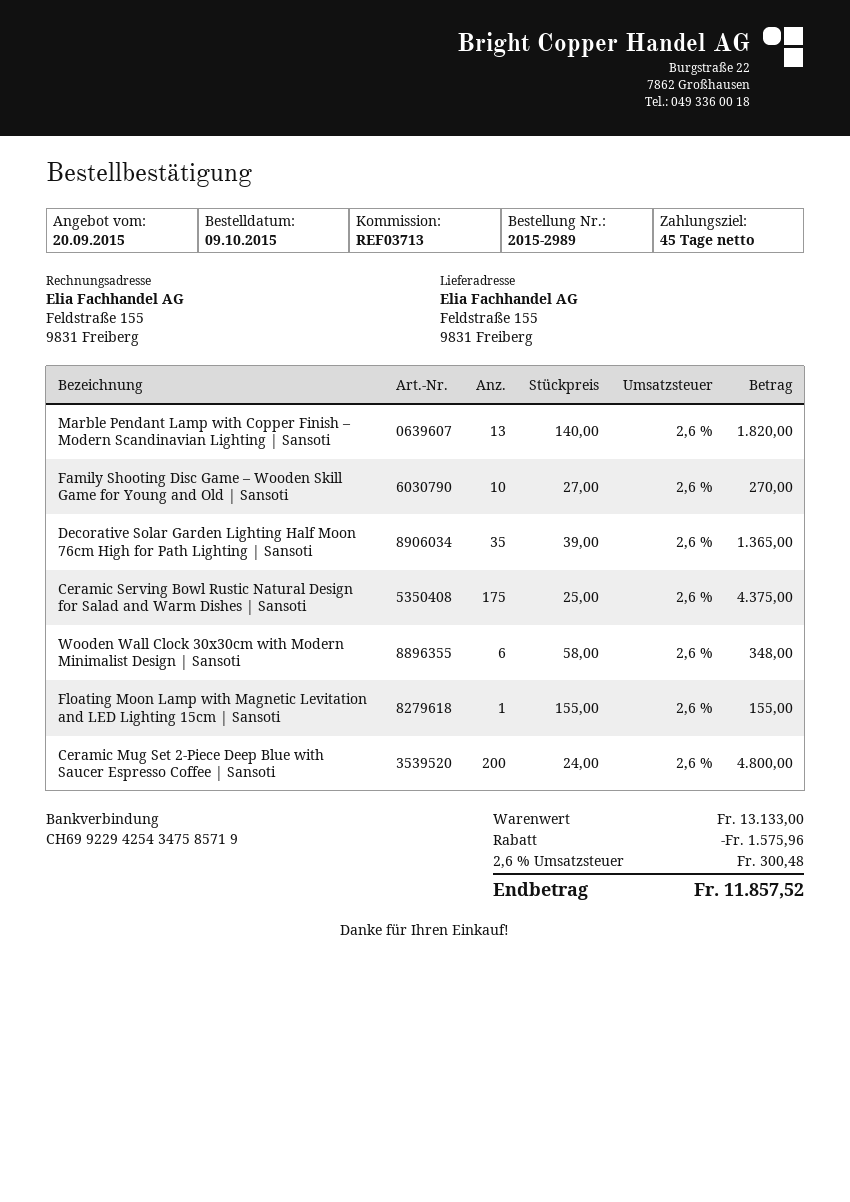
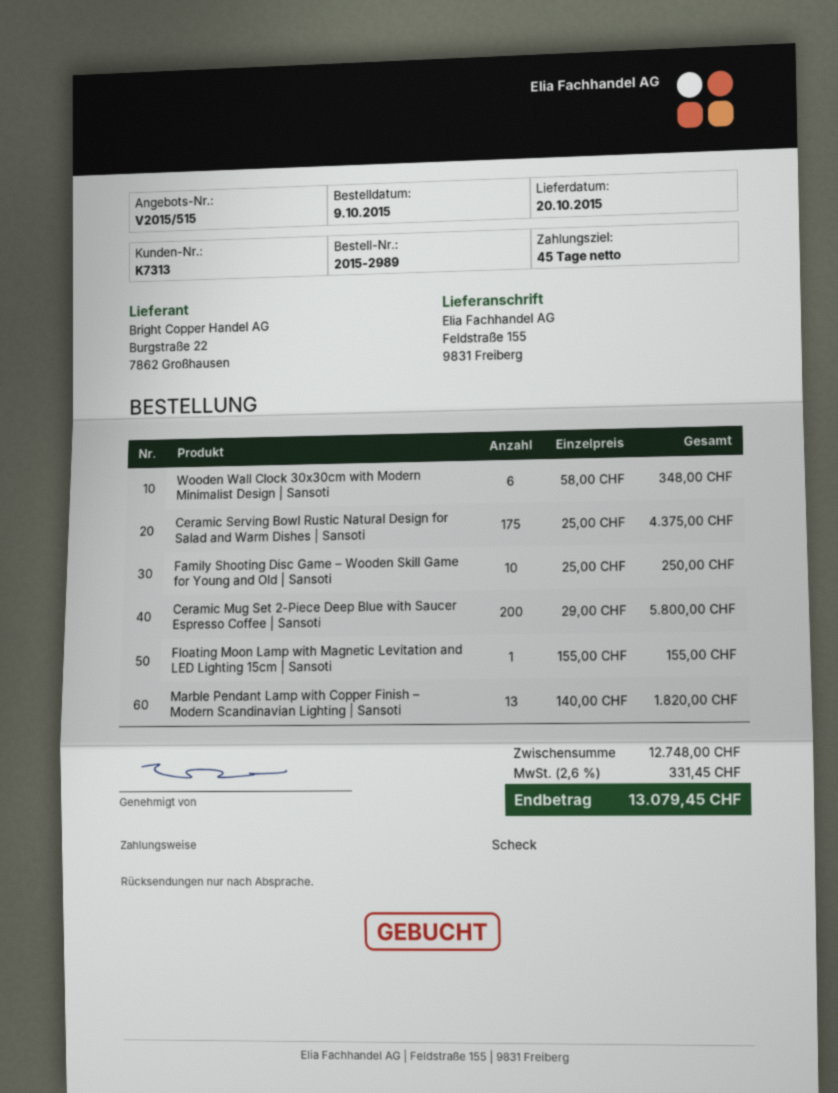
Family Shooting Disc Game – Wooden Skill Game for Young and Old | Sansoti: 10 x 27.00 = 270.00 -> 10 x 25.00 = 250.00
Decorative Solar Garden Lighting Half Moon 76cm High for Path Lighting | Sansoti: 35 x 39.00 = 1365.00 -> none
Ceramic Mug Set 2-Piece Deep Blue with Saucer Espresso Coffee | Sansoti: 200 x 24.00 = 4800.00 -> 200 x 29.00 = 5800.00
subtotal: 13133.00 -> 12748.00
discount: 1575.96 -> none
tax: 2.6% = 300.48 -> 2.6% = 331.45
total: 11857.52 -> 13079.45

